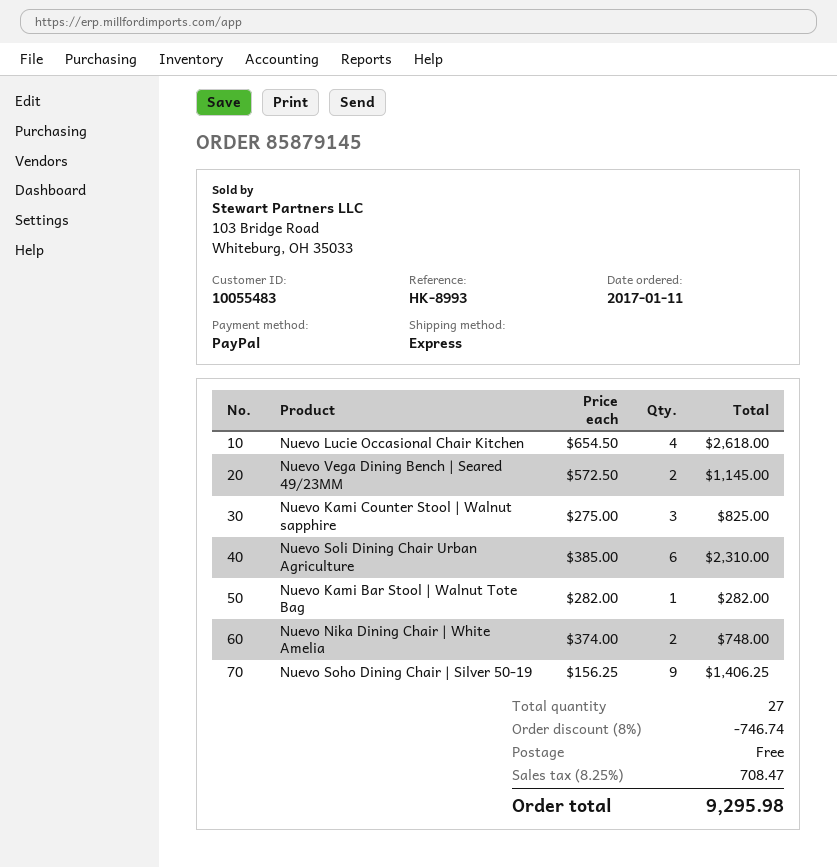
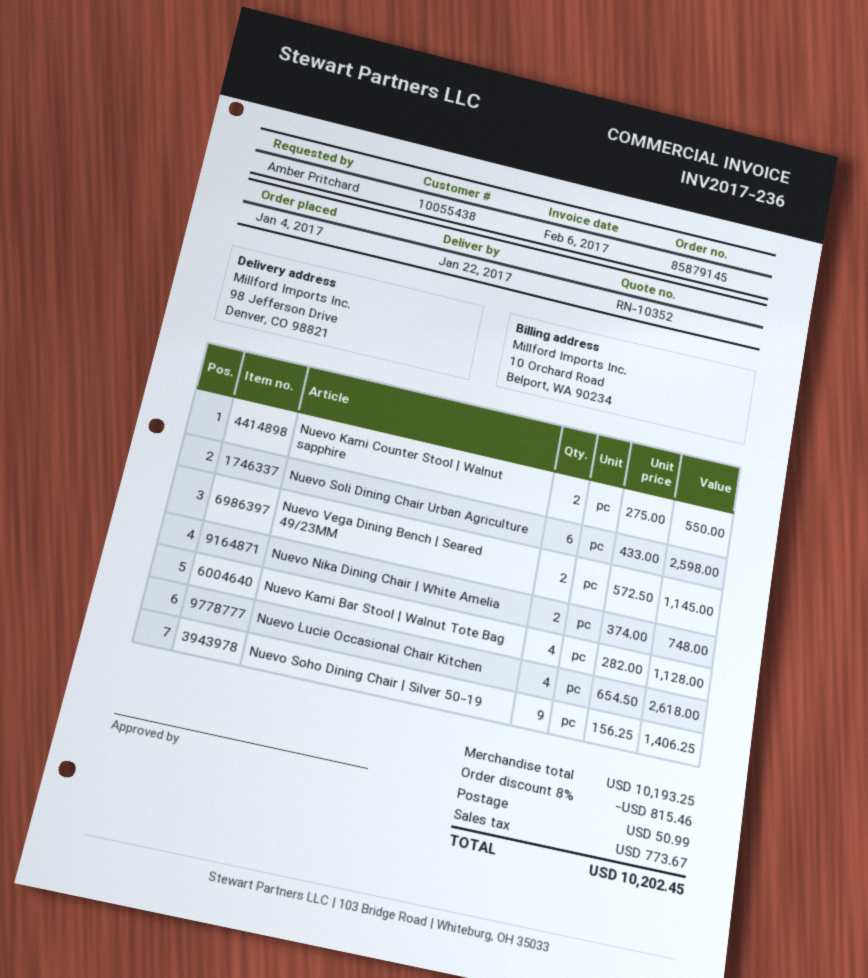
order date: 2017-01-11 -> 2017-01-04
customer number: 10055483 -> 10055438
Nuevo Kami Counter Stool | Walnut sapphire: 3 x 275.00 = 825.00 -> 2 x 275.00 = 550.00
Nuevo Soli Dining Chair Urban Agriculture: 6 x 385.00 = 2310.00 -> 6 x 433.00 = 2598.00
Nuevo Kami Bar Stool | Walnut Tote Bag: 1 x 282.00 = 282.00 -> 4 x 282.00 = 1128.00
discount: 8% = 746.74 -> 8% = 815.46
shipping: 0.00 -> 50.99
tax: 708.47 -> 773.67
total: 9295.98 -> 10202.45

